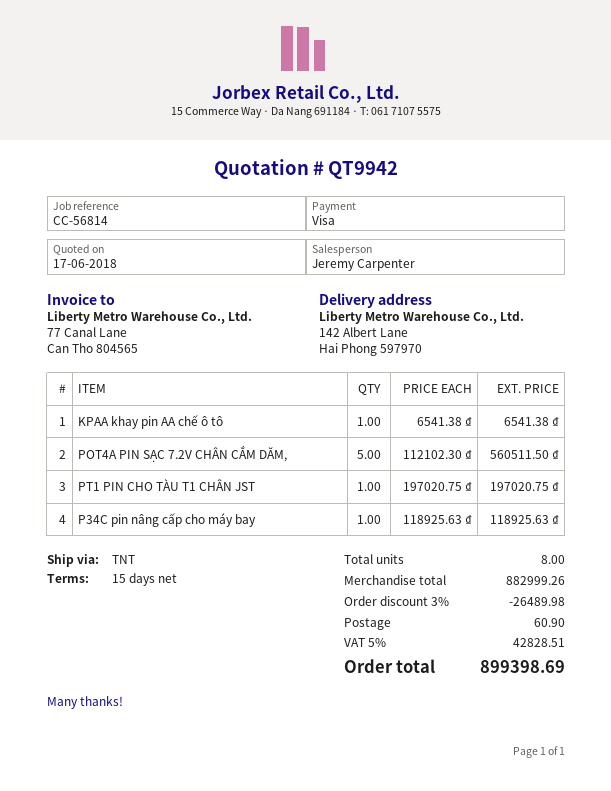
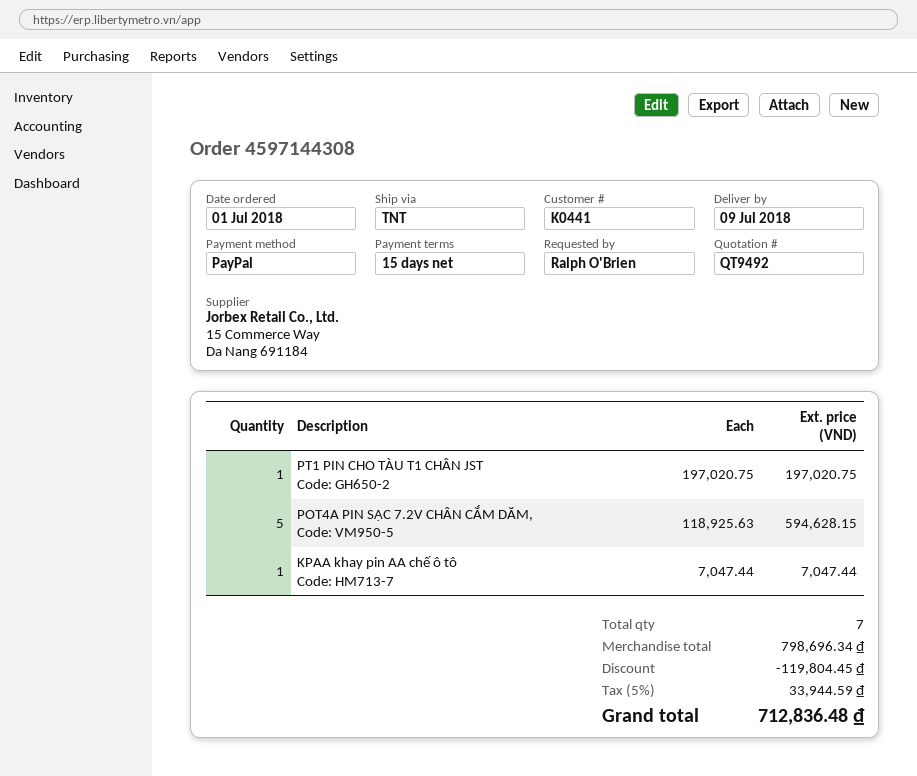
quote number: QT9942 -> QT9492
payment method: Visa -> PayPal
KPAA khay pin AA chế ô tô: 1 x 6541.38 = 6541.38 -> 1 x 7047.44 = 7047.44
POT4A PIN SẠC 7.2V CHÂN CẮM DĂM,: 5 x 112102.30 = 560511.50 -> 5 x 118925.63 = 594628.15
P34C pin nâng cấp cho máy bay: 1 x 118925.63 = 118925.63 -> none
total quantity: 8 -> 7
subtotal: 882999.26 -> 798696.34
discount: 26489.98 -> 119804.45
shipping: 60.90 -> none
tax: 5% = 42828.51 -> 5% = 33944.59
total: 899398.69 -> 712836.48

